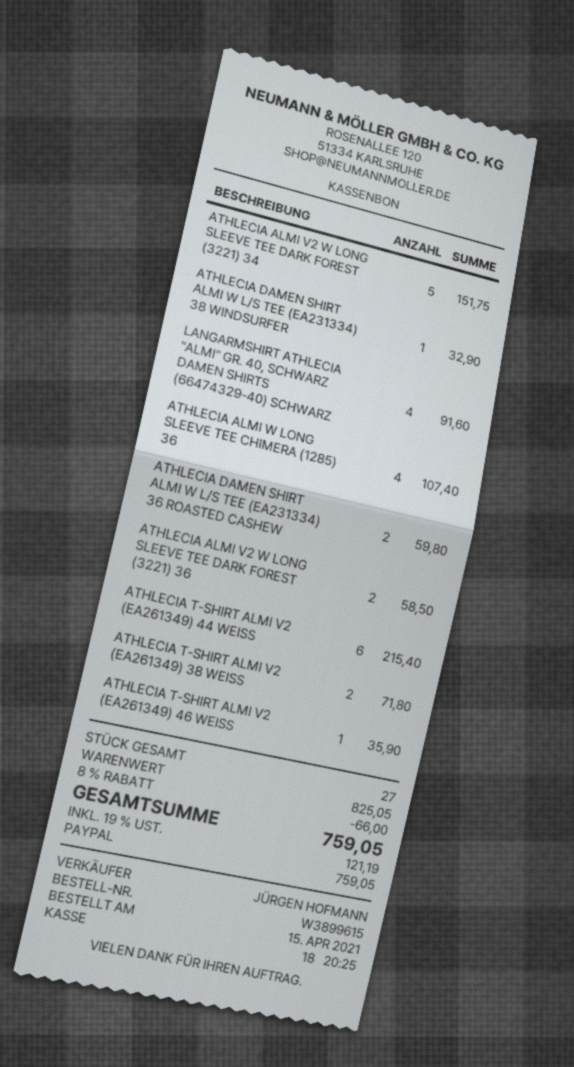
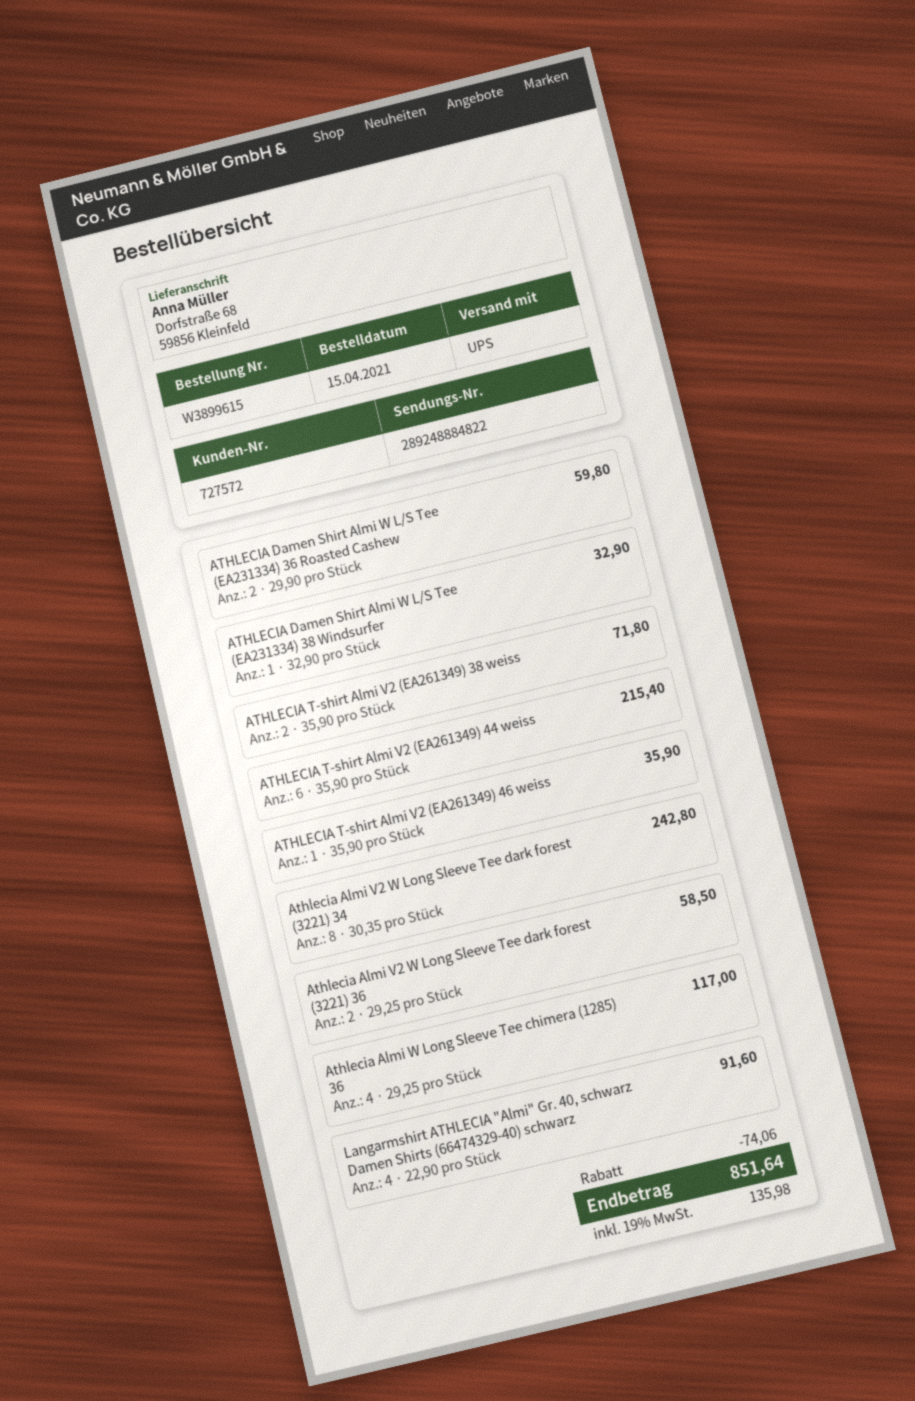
ATHLECIA ALMI V2 W LONG SLEEVE TEE DARK FOREST (3221) 34: 5 for 151.75 -> 8 for 242.80
ATHLECIA ALMI W LONG SLEEVE TEE CHIMERA (1285) 36: 4 for 107.40 -> 4 for 117.00
discount: 66.00 -> 74.06
tax: 19% = 121.19 -> 19% = 135.98
total: 759.05 -> 851.64

